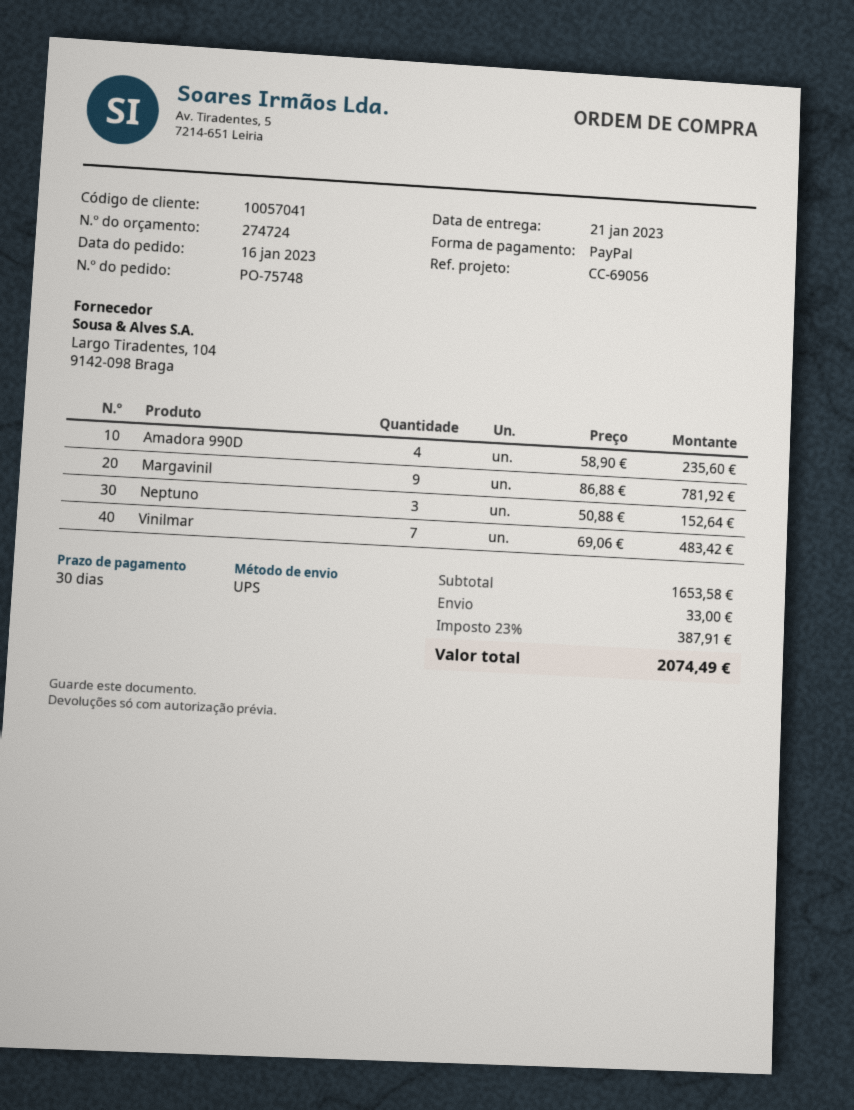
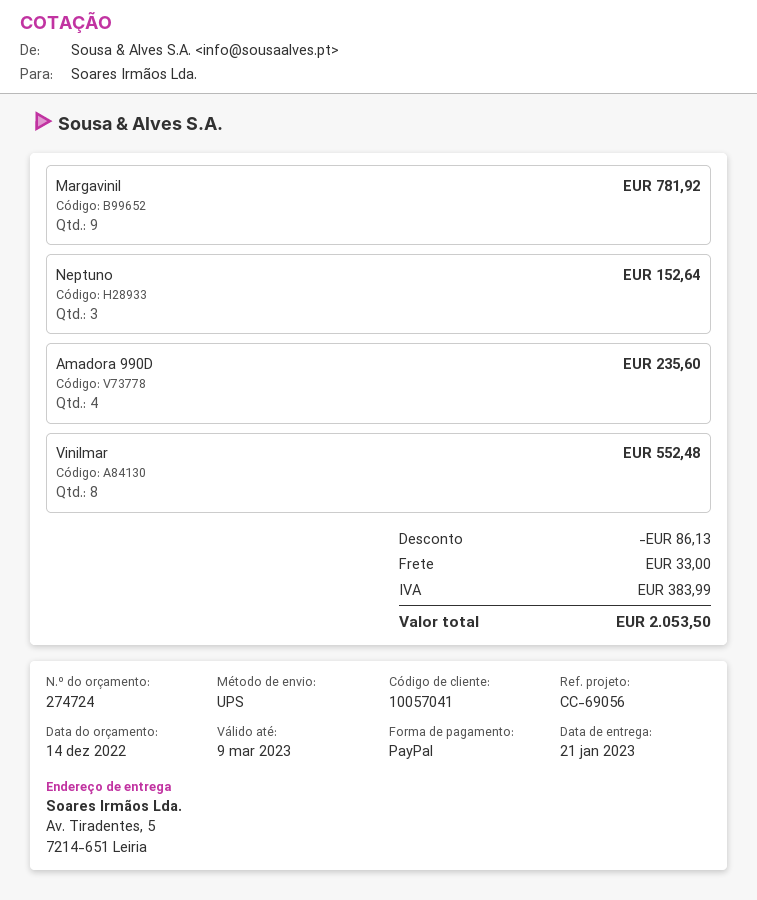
Vinilmar: 7 for 483.42 -> 8 for 552.48
discount: none -> 86.13
tax: 387.91 -> 383.99
total: 2074.49 -> 2053.50

